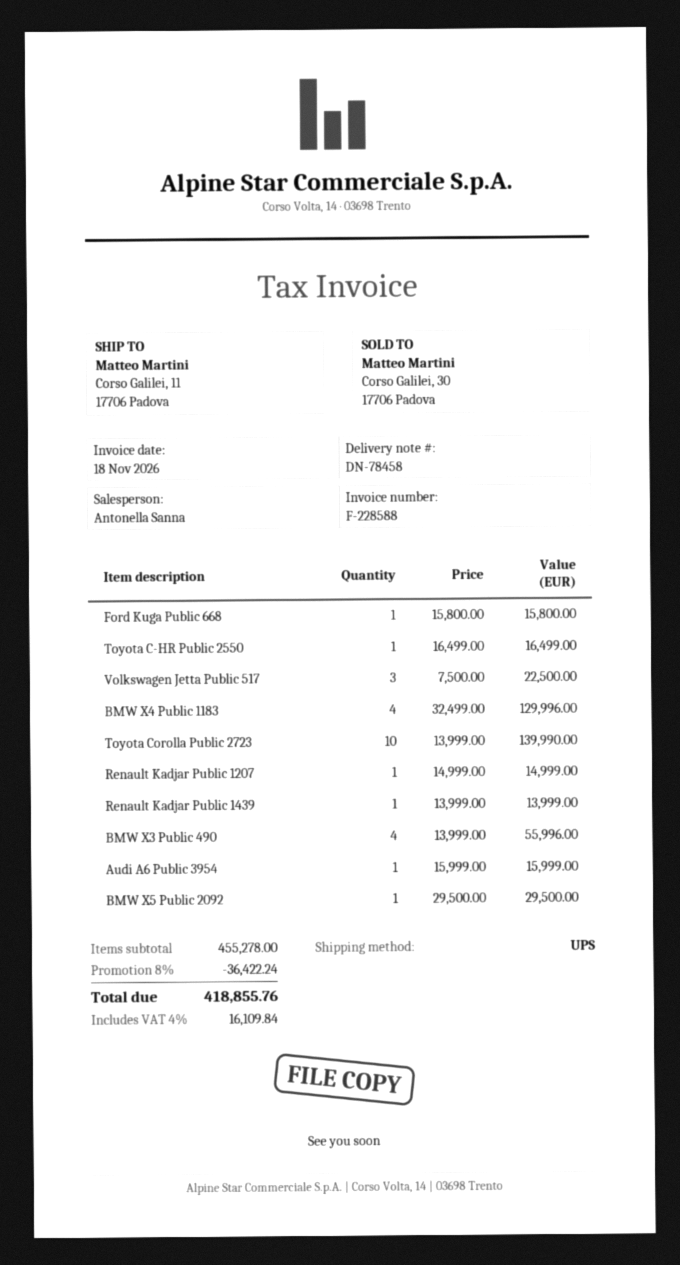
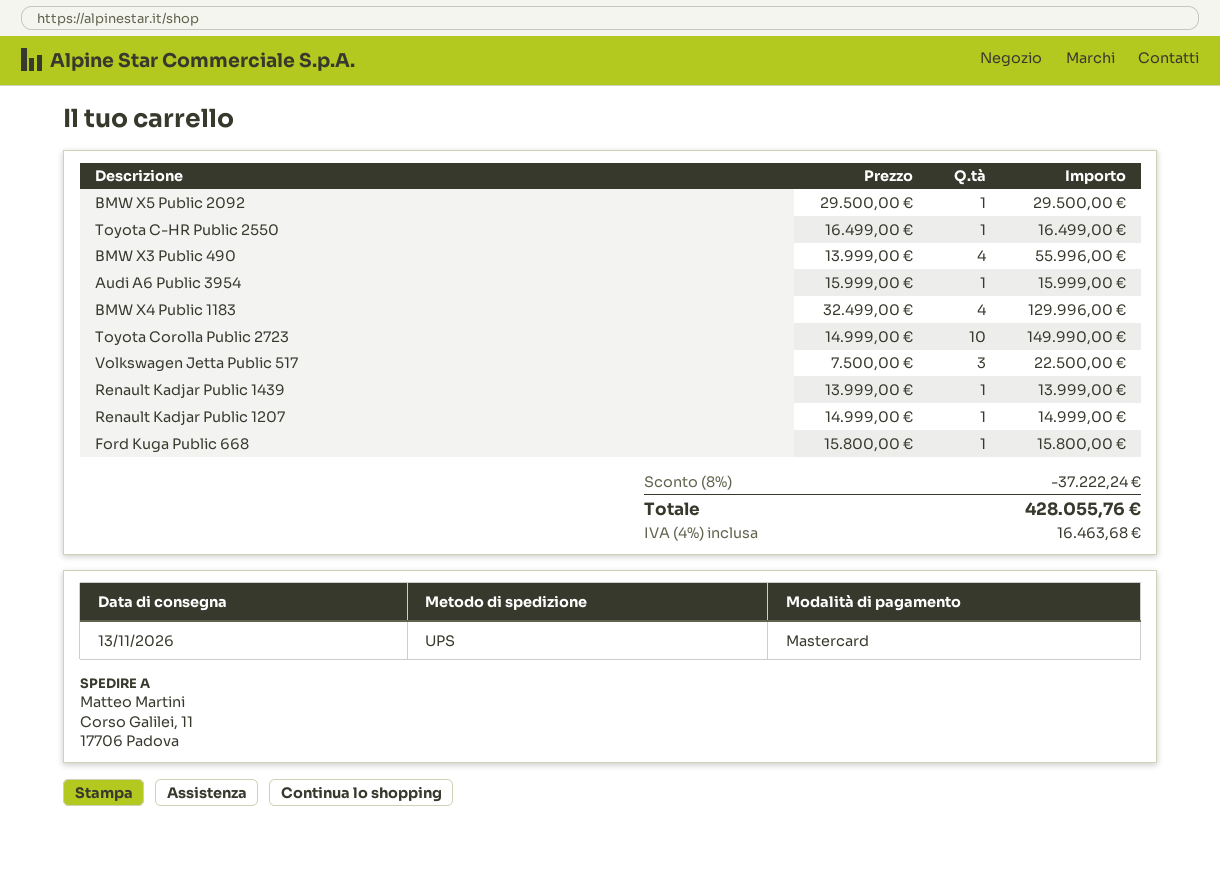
Toyota Corolla Public 2723: 10 x 13999.00 = 139990.00 -> 10 x 14999.00 = 149990.00
discount: 8% = 36422.24 -> 8% = 37222.24
tax: 4% = 16109.84 -> 4% = 16463.68
total: 418855.76 -> 428055.76

